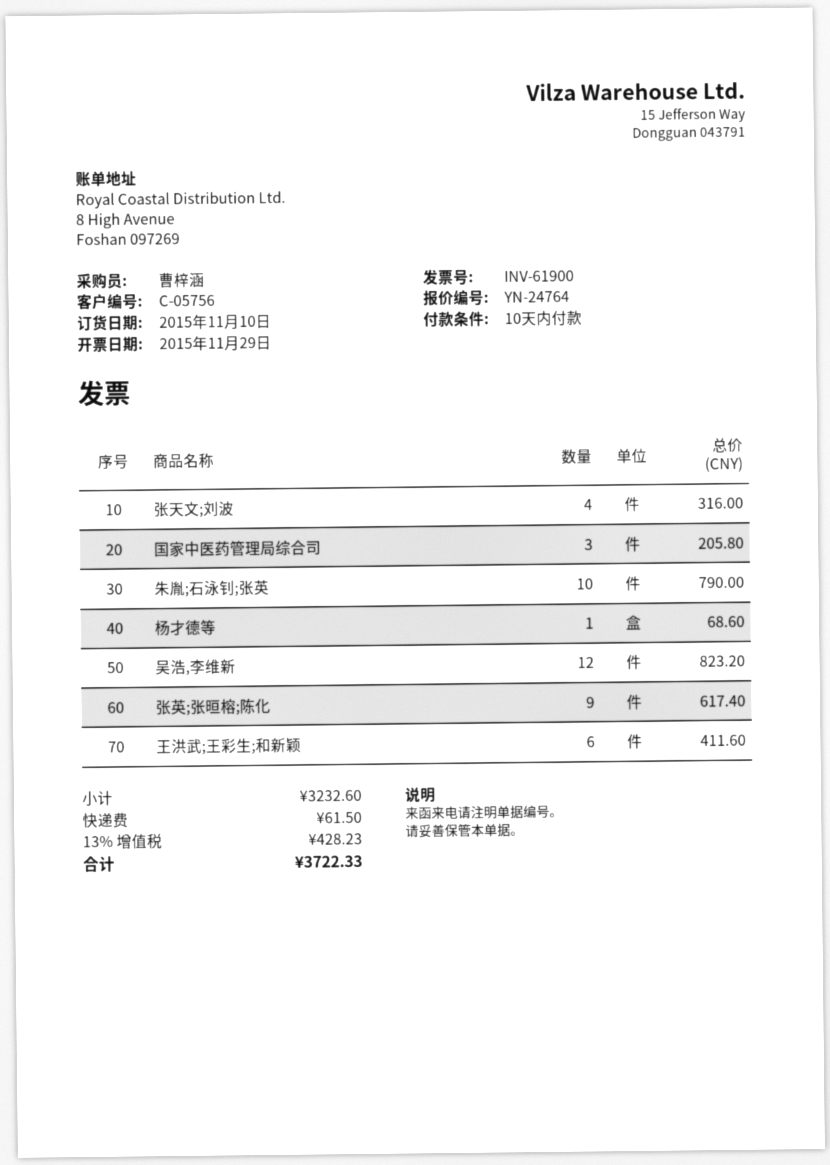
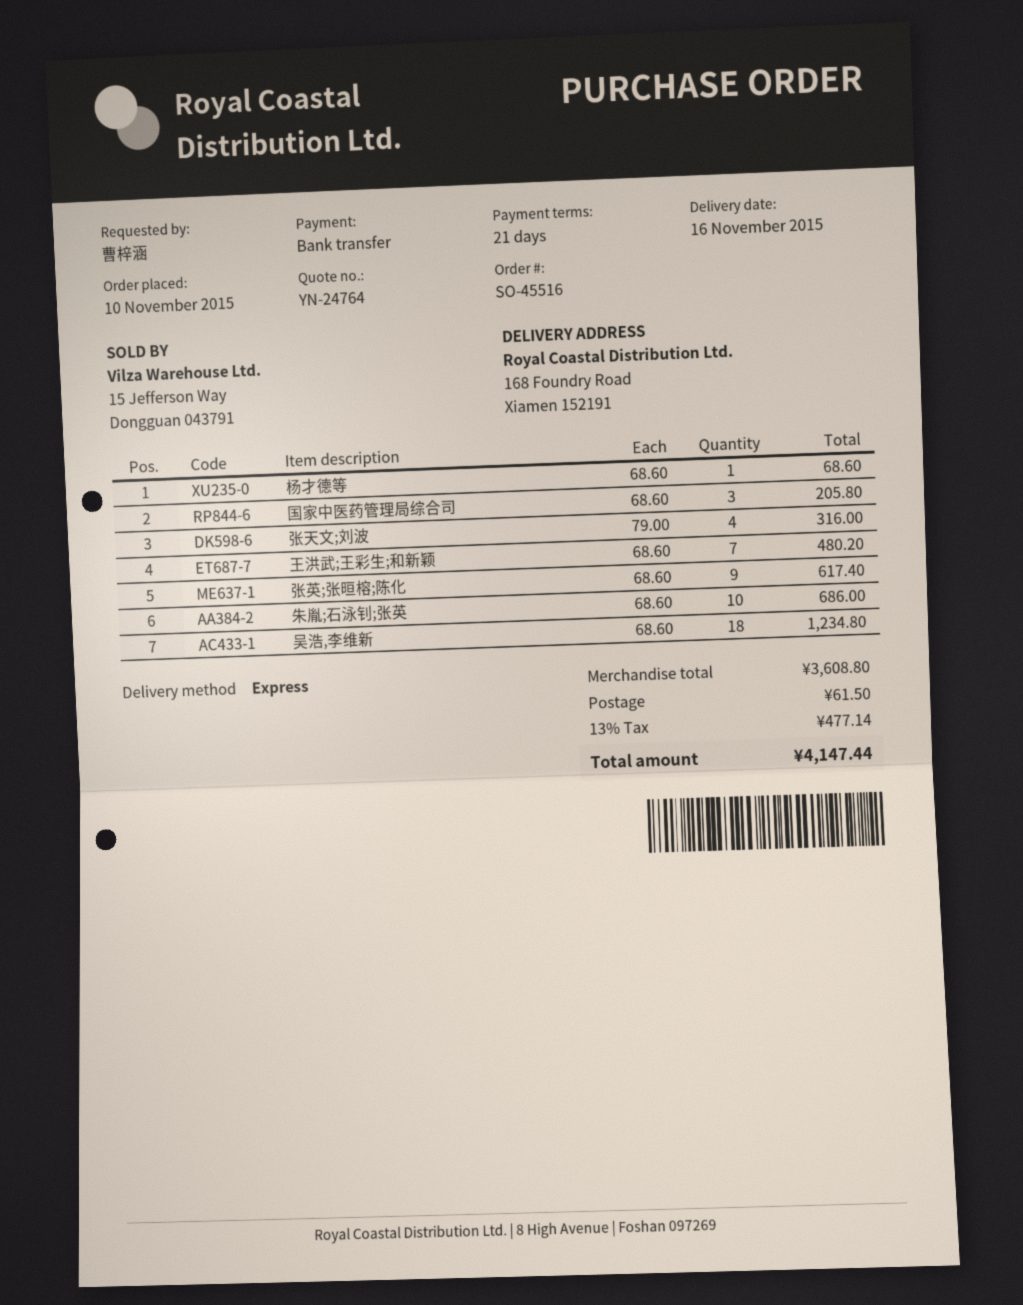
payment terms: 10 days -> 21 days
朱胤;石泳钊;张英: 10 for 790.00 -> 10 for 686.00
吴浩,李维新: 12 for 823.20 -> 18 for 1234.80
王洪武;王彩生;和新颖: 6 for 411.60 -> 7 for 480.20
subtotal: 3232.60 -> 3608.80
tax: 13% = 428.23 -> 13% = 477.14
total: 3722.33 -> 4147.44

